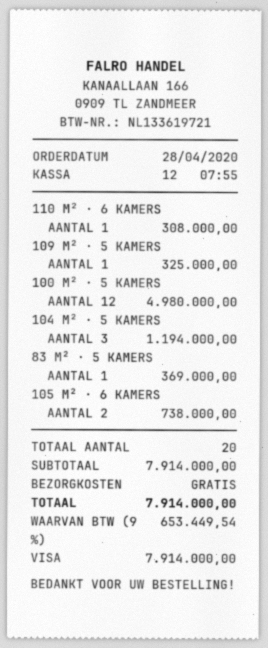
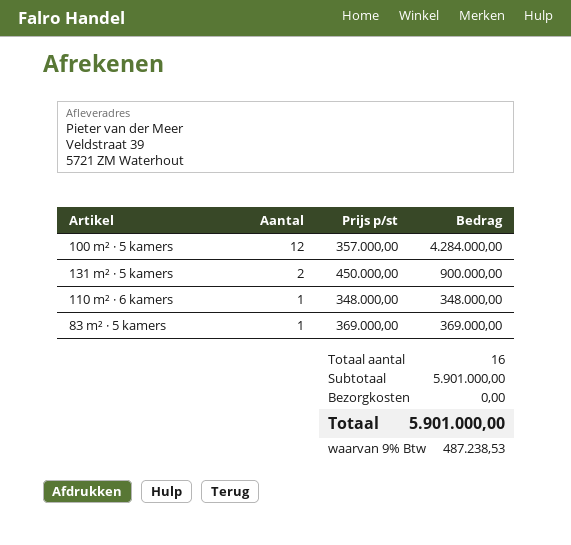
110 M² · 6 KAMERS: 1 for 308000.00 -> 1 for 348000.00
109 M² · 5 KAMERS: 1 for 325000.00 -> none
100 M² · 5 KAMERS: 12 for 4980000.00 -> 12 for 4284000.00
104 M² · 5 KAMERS: 3 for 1194000.00 -> none
105 M² · 6 KAMERS: 2 for 738000.00 -> none
131 m² · 5 kamers: none -> 2 for 900000.00
total quantity: 20 -> 16
subtotal: 7914000.00 -> 5901000.00
tax: 9% = 653449.54 -> 9% = 487238.53
total: 7914000.00 -> 5901000.00

